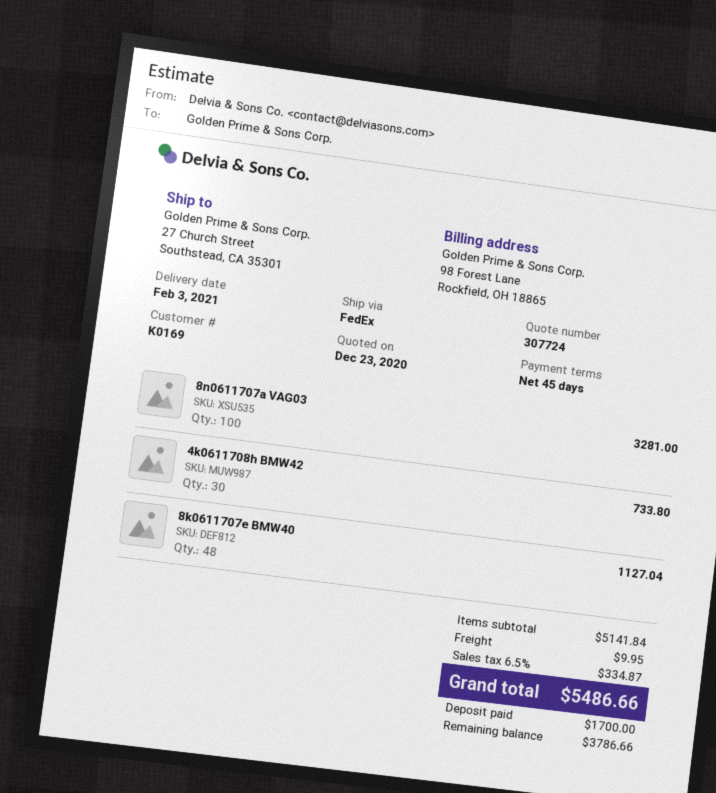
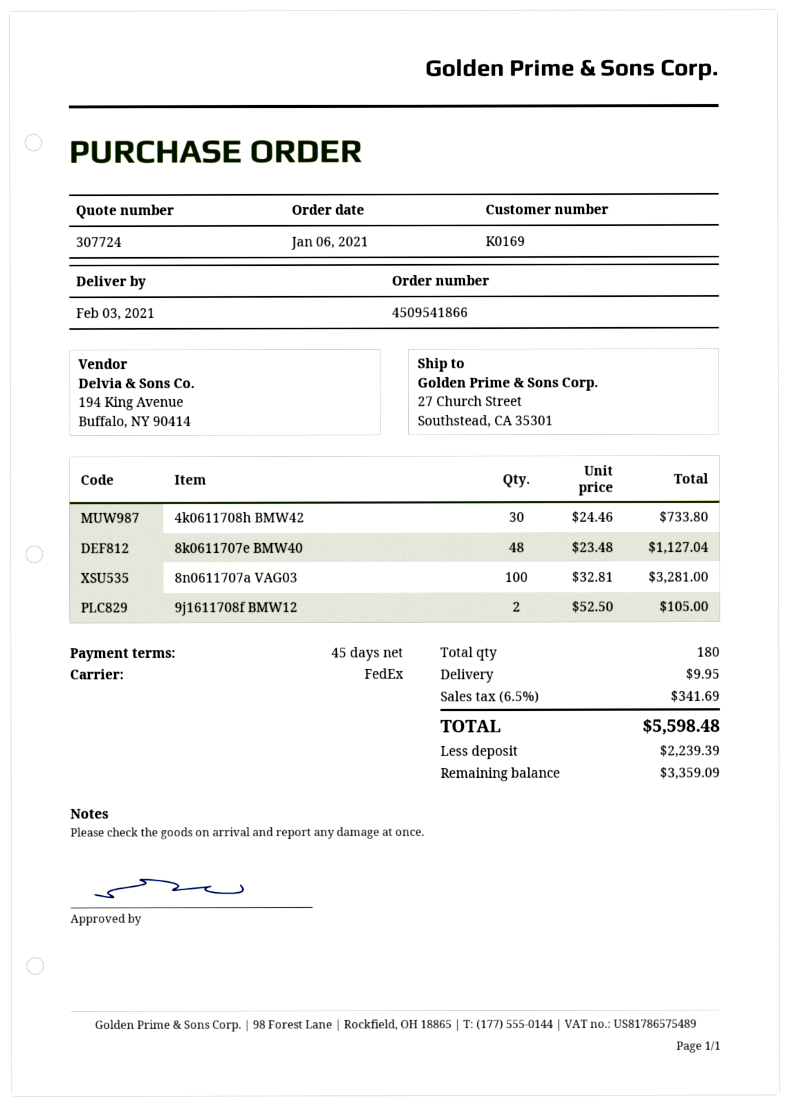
9j1611708f BMW12: none -> 2 for 105.00
tax: 6.5% = 334.87 -> 6.5% = 341.69
total: 5486.66 -> 5598.48
deposit: 1700.00 -> 2239.39
balance: 3786.66 -> 3359.09

